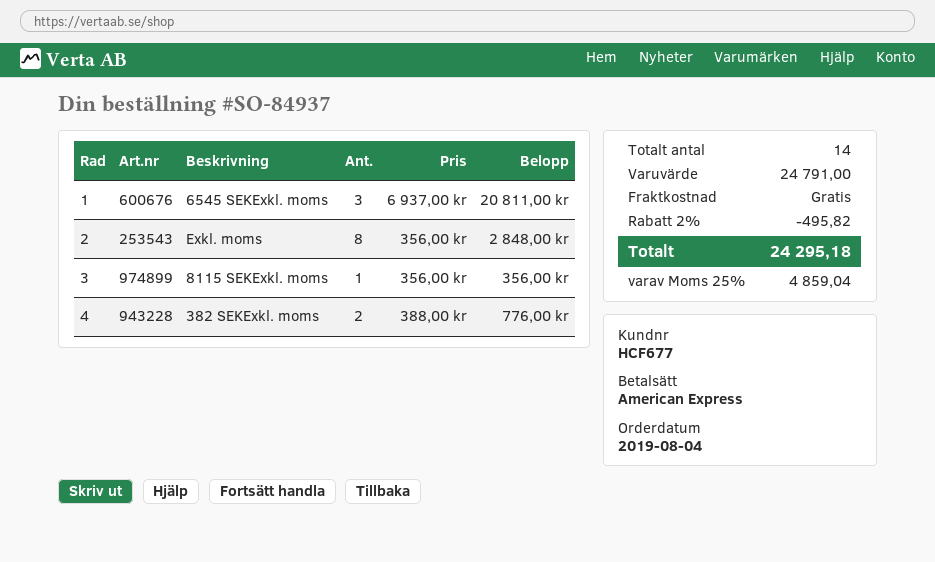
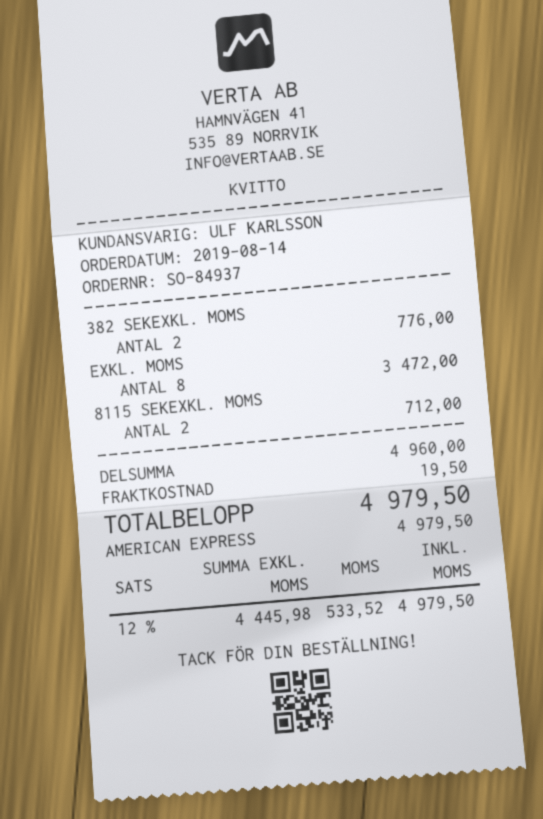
order date: 2019-08-04 -> 2019-08-14
6545 SEKExkl. moms: 3 for 20811.00 -> none
Exkl. moms: 8 for 2848.00 -> 8 for 3472.00
8115 SEKExkl. moms: 1 for 356.00 -> 2 for 712.00
subtotal: 24791.00 -> 4960.00
discount: 2% = 495.82 -> none
shipping: 0.00 -> 19.50
tax: 25% = 4859.04 -> 12% = 533.52
total: 24295.18 -> 4979.50

